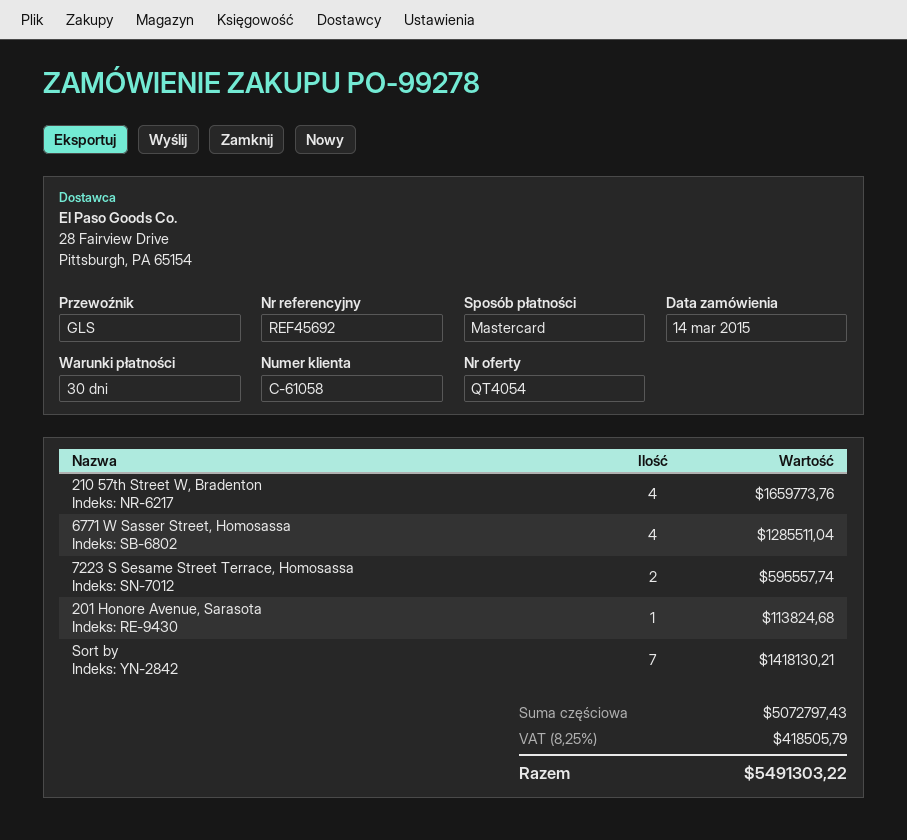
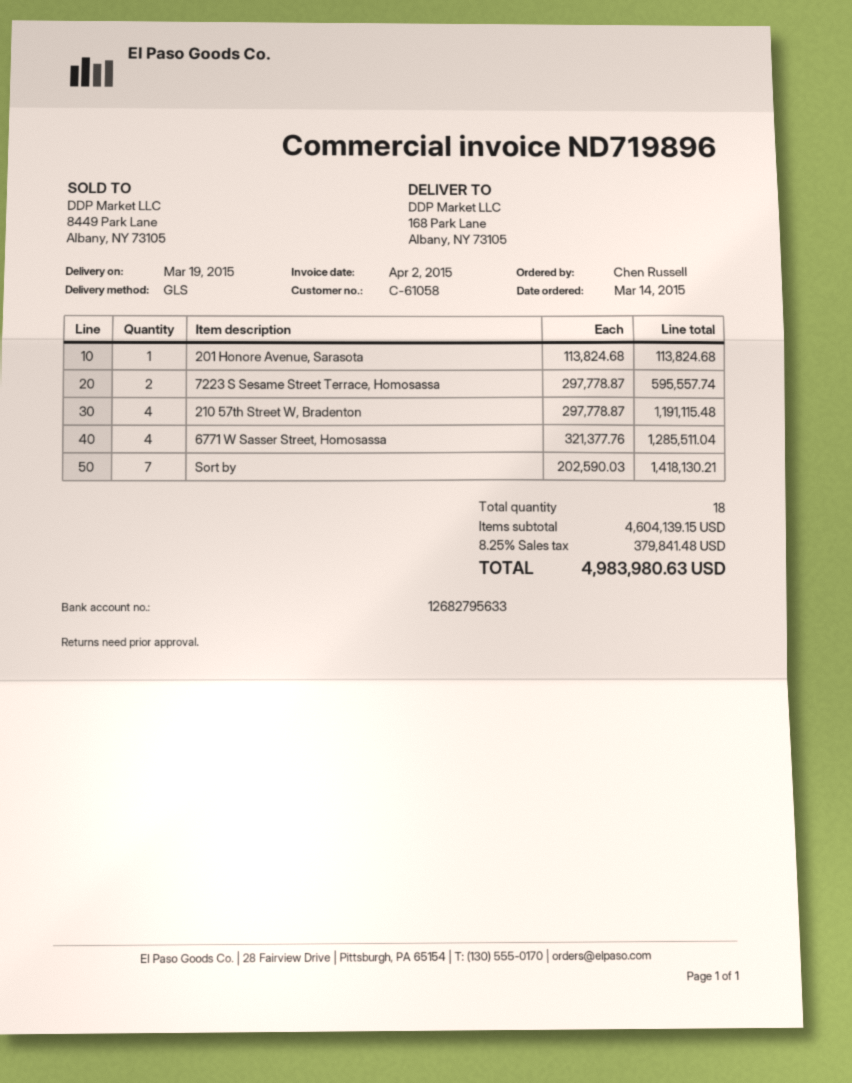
210 57th Street W, Bradenton: 4 for 1659773.76 -> 4 for 1191115.48
subtotal: 5072797.43 -> 4604139.15
tax: 8.25% = 418505.79 -> 8.25% = 379841.48
total: 5491303.22 -> 4983980.63

